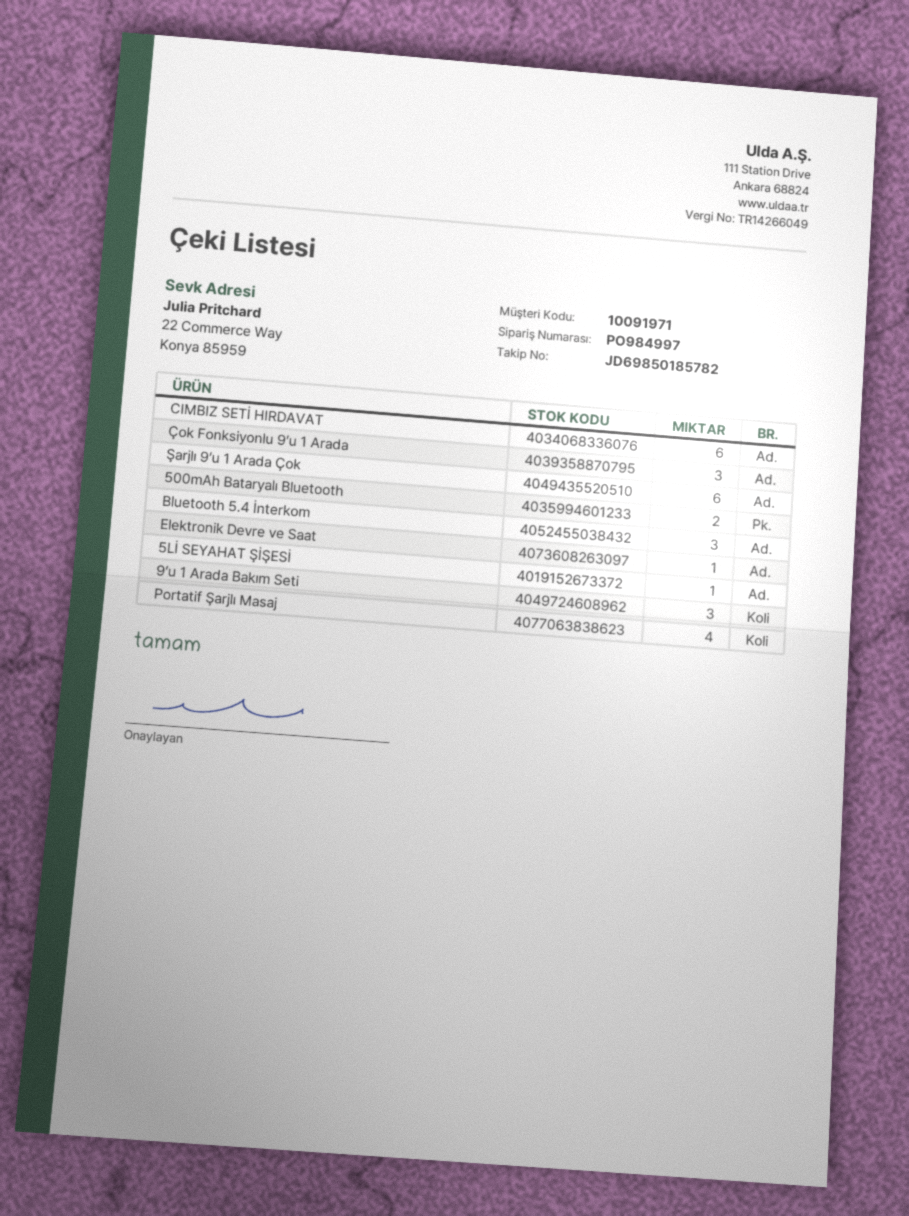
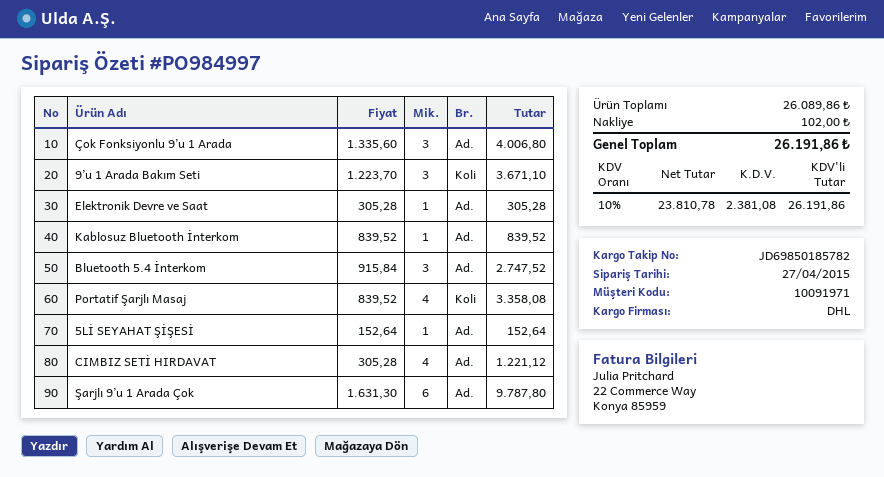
CIMBIZ SETİ HIRDAVAT: 6 -> 4
500mAh Bataryalı Bluetooth: 2 -> none
Kablosuz Bluetooth İnterkom: none -> 1

